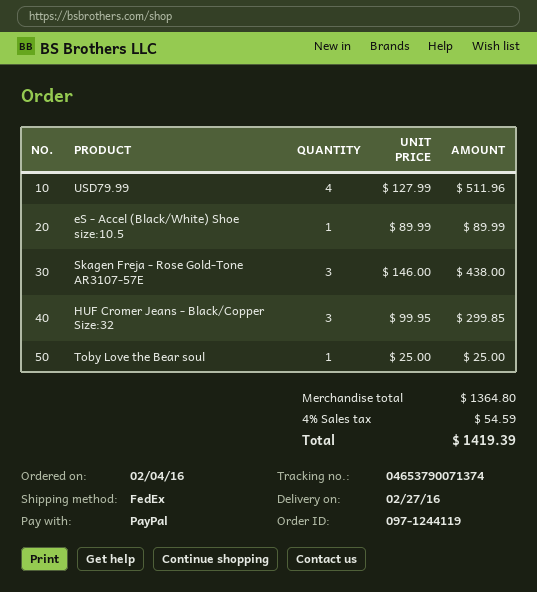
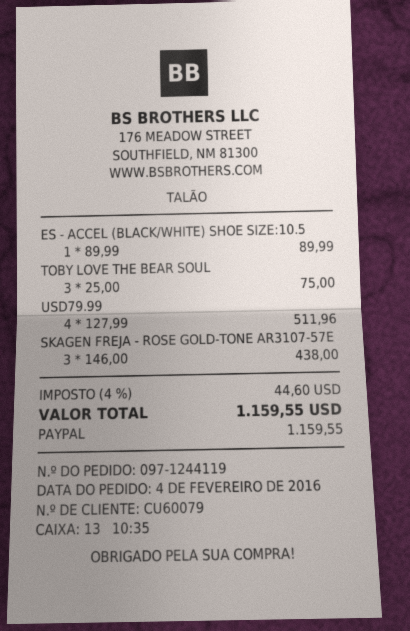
HUF Cromer Jeans - Black/Copper Size:32: 3 x 99.95 = 299.85 -> none
Toby Love the Bear soul: 1 x 25.00 = 25.00 -> 3 x 25.00 = 75.00
tax: 4% = 54.59 -> 4% = 44.60
total: 1419.39 -> 1159.55

